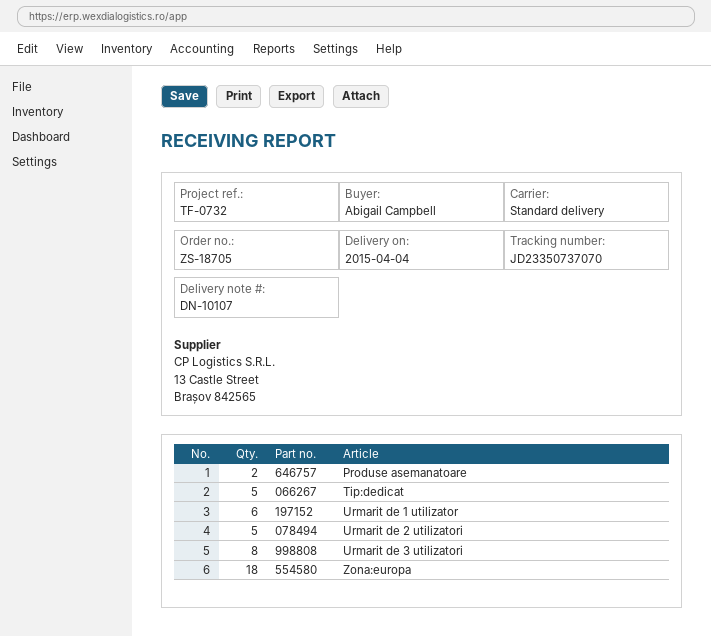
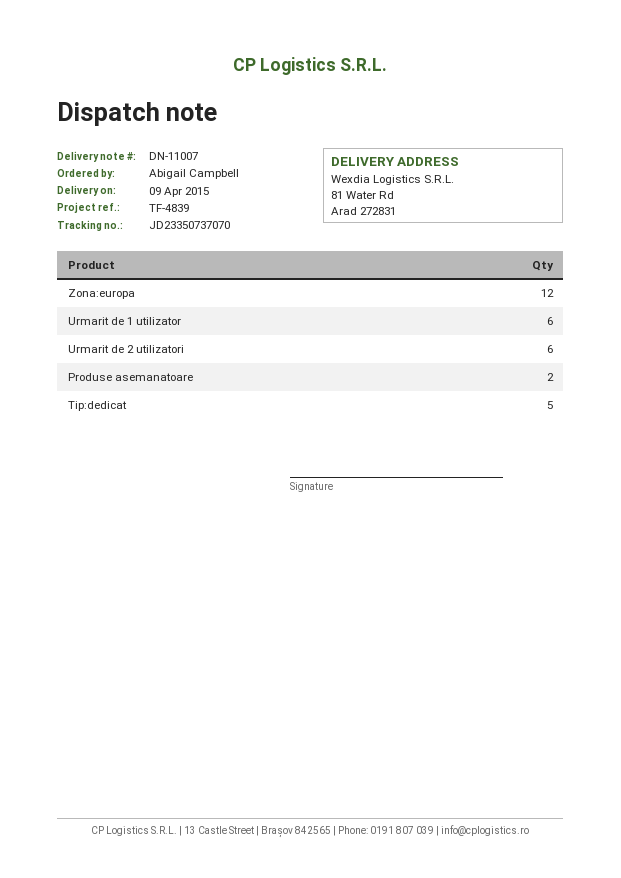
delivery note number: DN-10107 -> DN-11007
delivery date: 2015-04-04 -> 2015-04-09
reference: TF-0732 -> TF-4839
Urmarit de 2 utilizatori: 5 -> 6
Urmarit de 3 utilizatori: 8 -> none
Zona:europa: 18 -> 12

